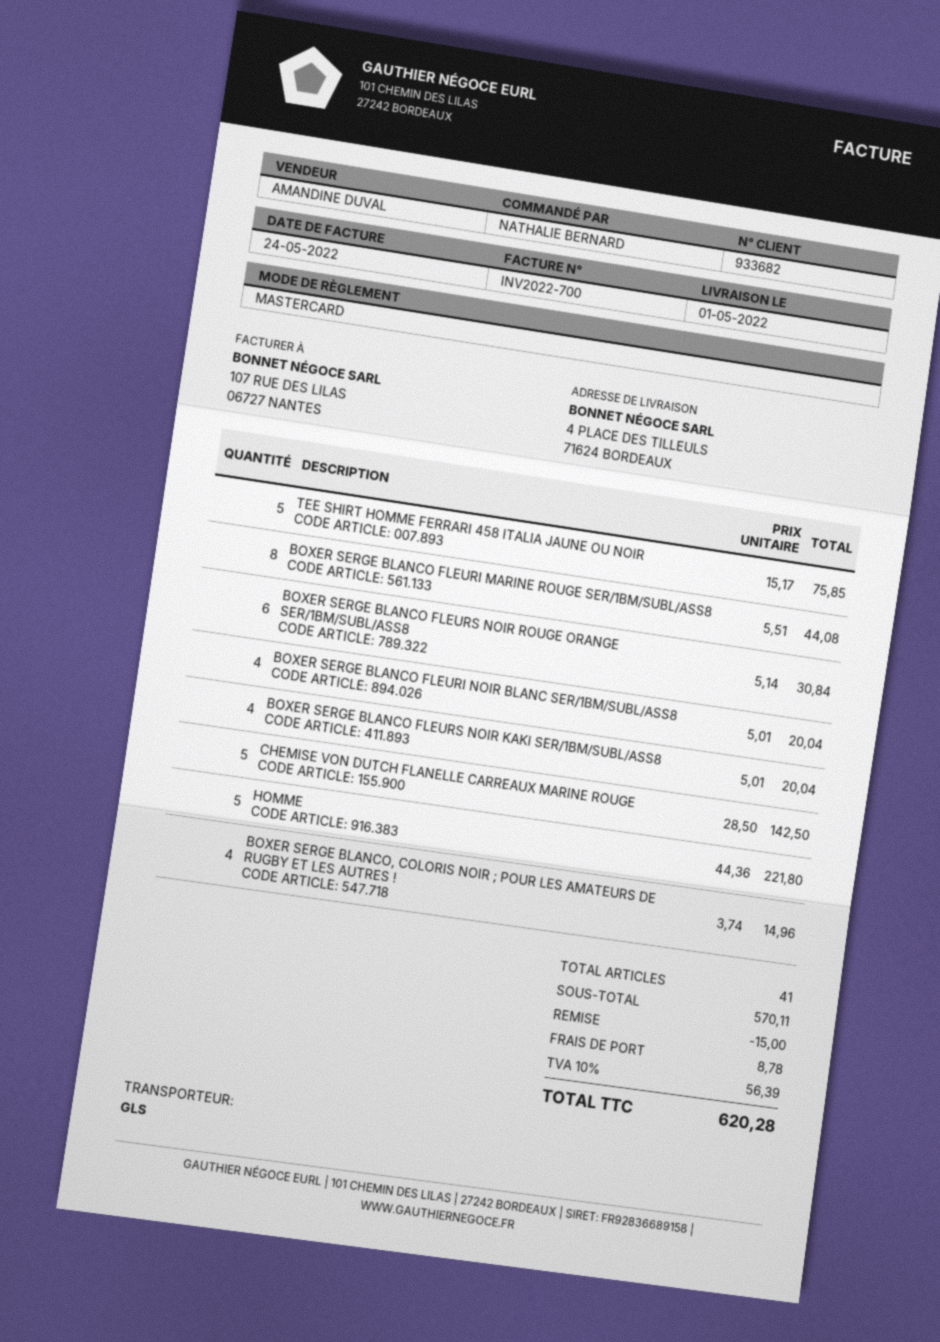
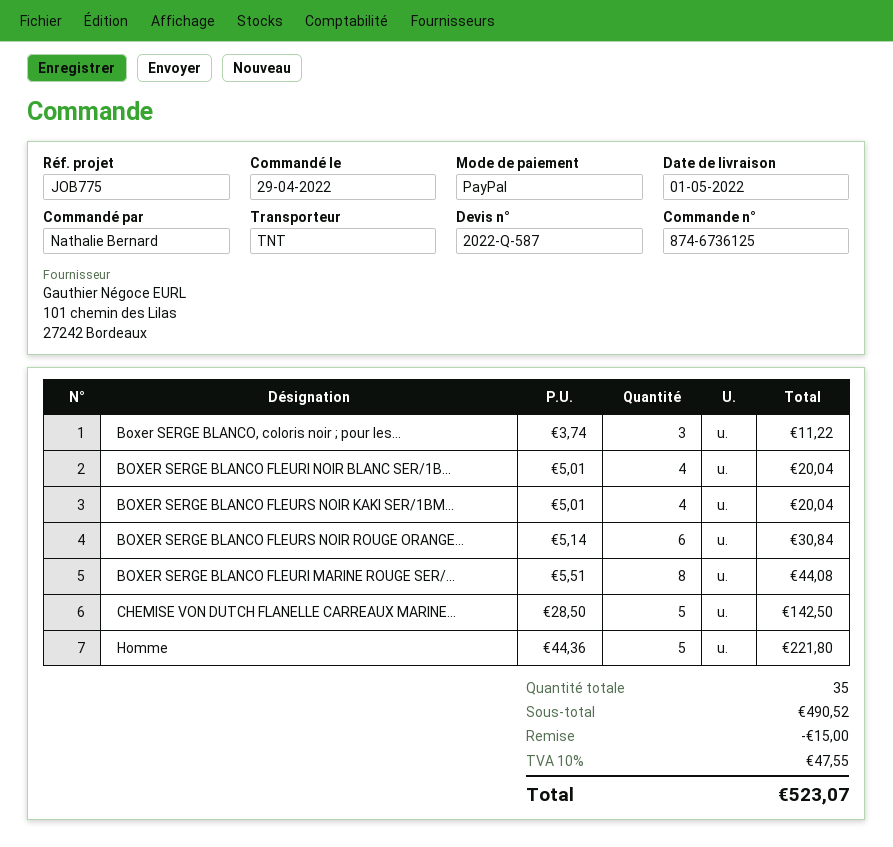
payment method: Mastercard -> PayPal
shipping method: GLS -> TNT
TEE SHIRT HOMME FERRARI 458 ITALIA JAUNE OU NOIR: 5 x 15.17 = 75.85 -> none
BOXER SERGE BLANCO, COLORIS NOIR ; POUR LES AMATEURS DE RUGBY ET LES AUTRES !: 4 x 3.74 = 14.96 -> 3 x 3.74 = 11.22
total quantity: 41 -> 35
subtotal: 570.11 -> 490.52
shipping: 8.78 -> none
tax: 10% = 56.39 -> 10% = 47.55
total: 620.28 -> 523.07

